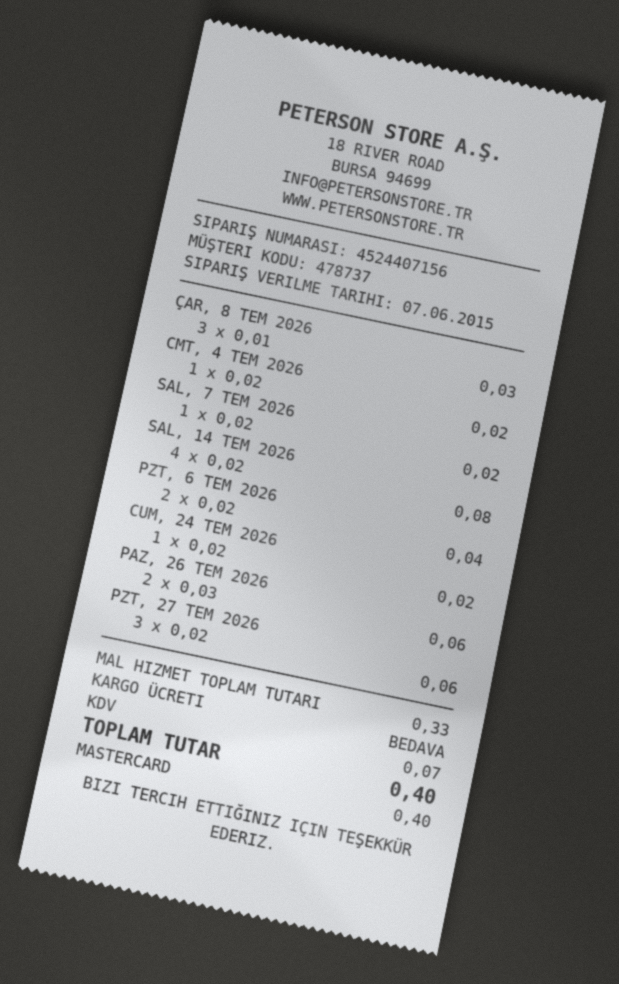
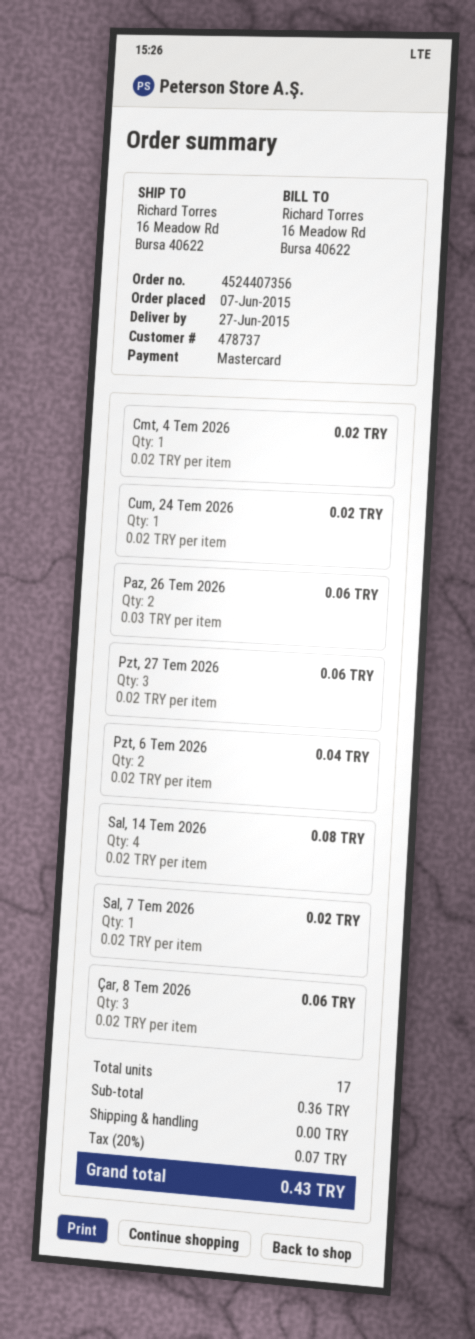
order number: 4524407156 -> 4524407356
ÇAR, 8 TEM 2026: 3 x 0.01 = 0.03 -> 3 x 0.02 = 0.06
subtotal: 0.33 -> 0.36
total: 0.40 -> 0.43

